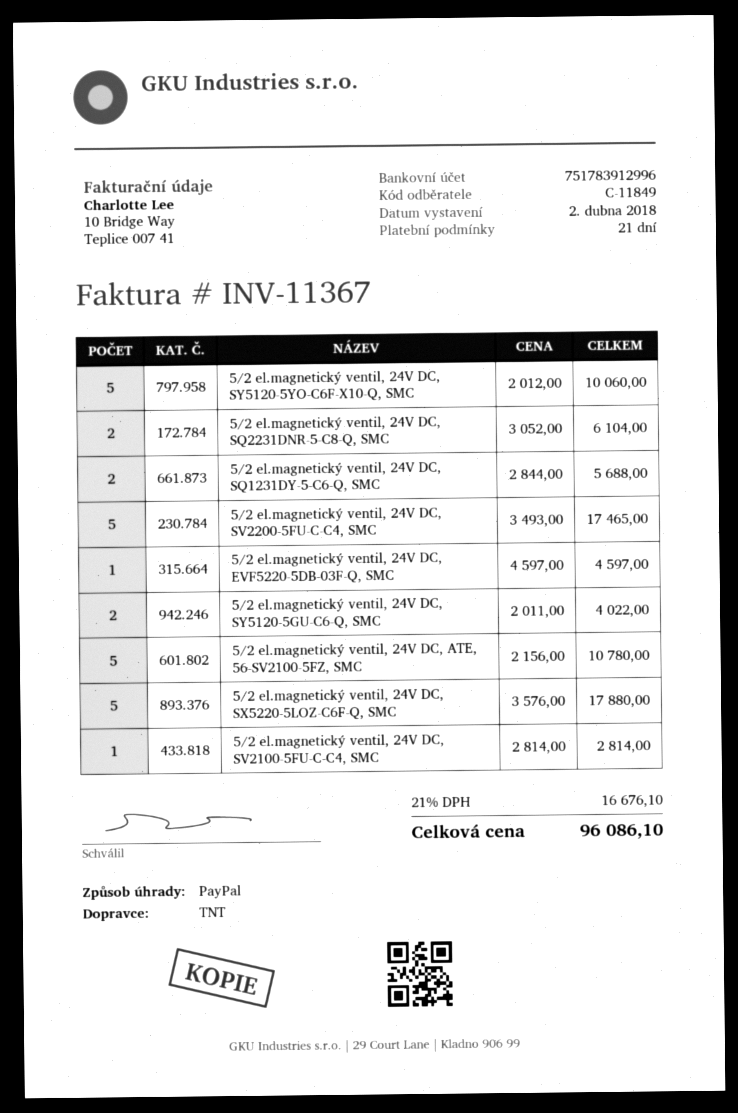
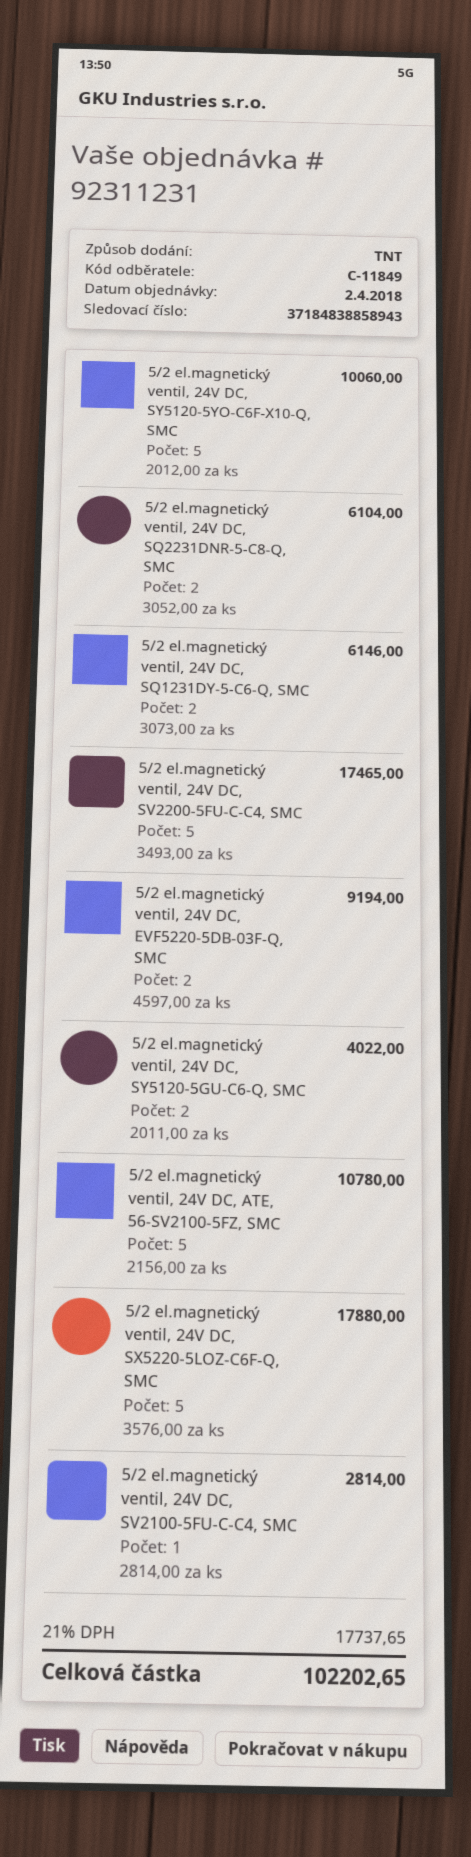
5/2 el.magnetický ventil, 24V DC, SQ1231DY-5-C6-Q, SMC: 2 x 2844.00 = 5688.00 -> 2 x 3073.00 = 6146.00
5/2 el.magnetický ventil, 24V DC, EVF5220-5DB-03F-Q, SMC: 1 x 4597.00 = 4597.00 -> 2 x 4597.00 = 9194.00
tax: 21% = 16676.10 -> 21% = 17737.65
total: 96086.10 -> 102202.65

